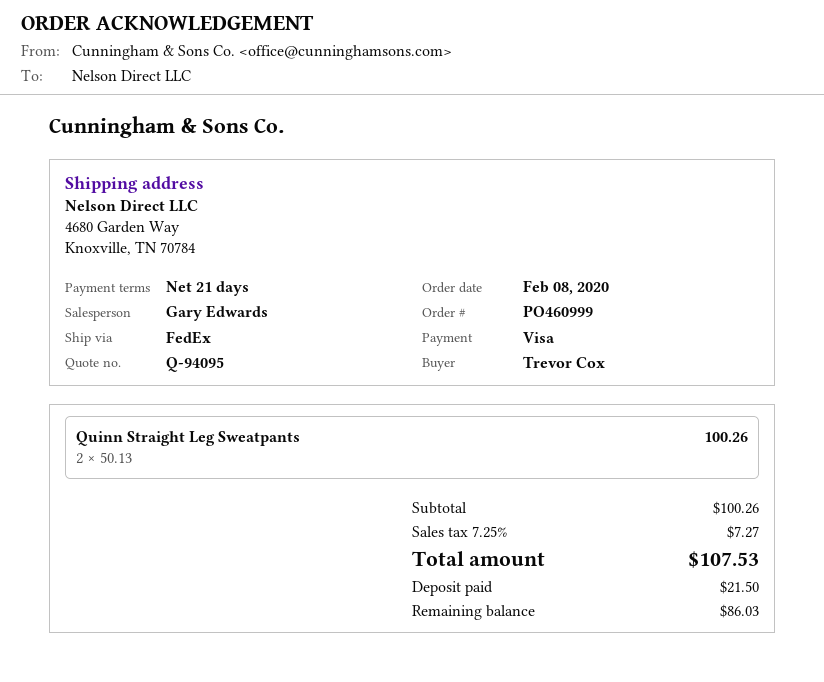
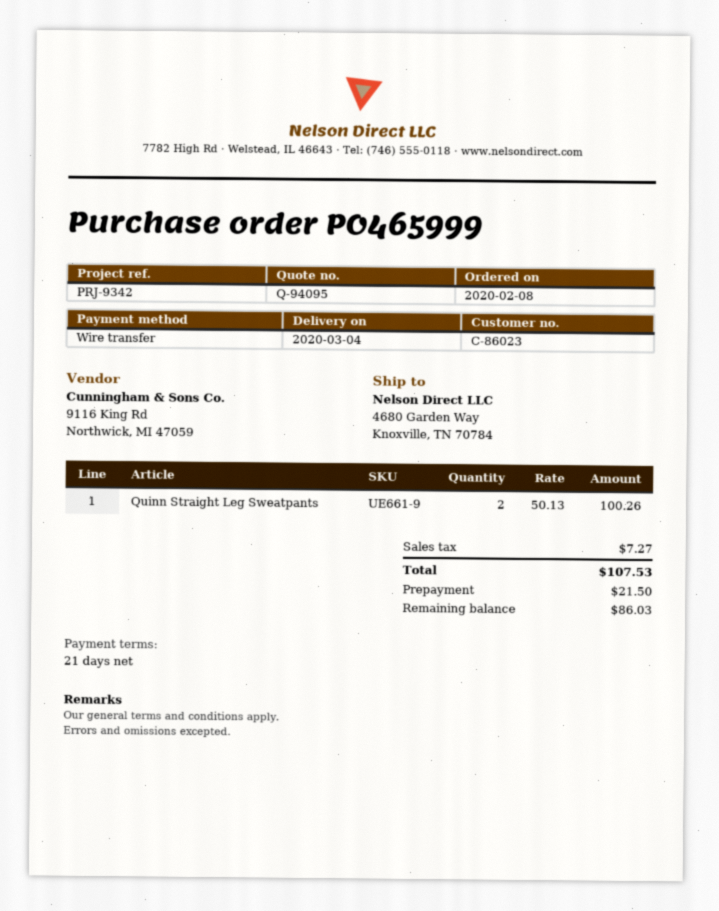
order number: PO460999 -> PO465999
payment method: Visa -> bank transfer

